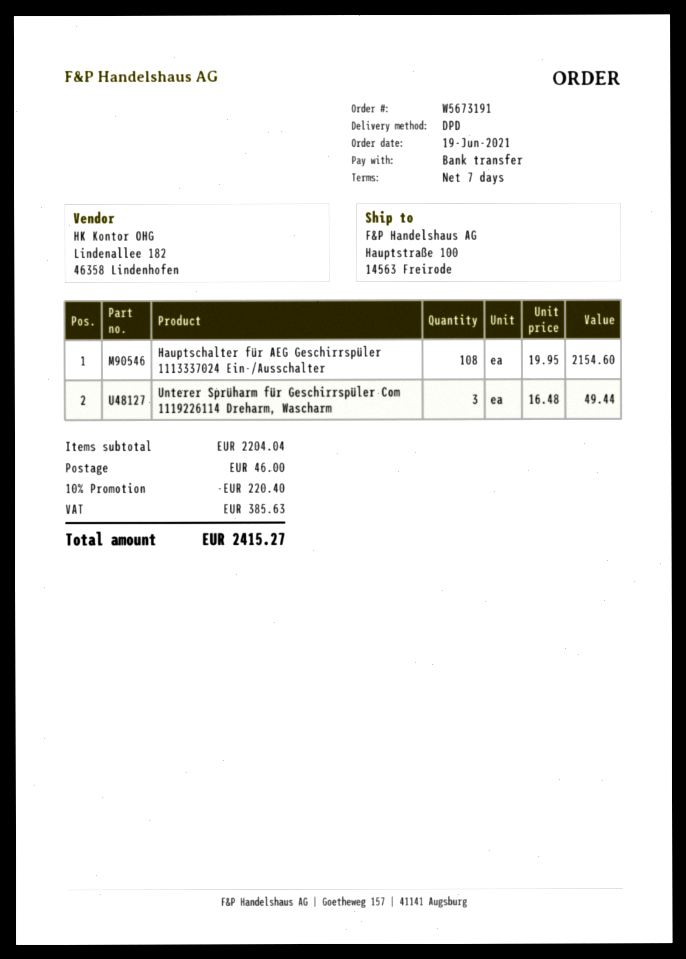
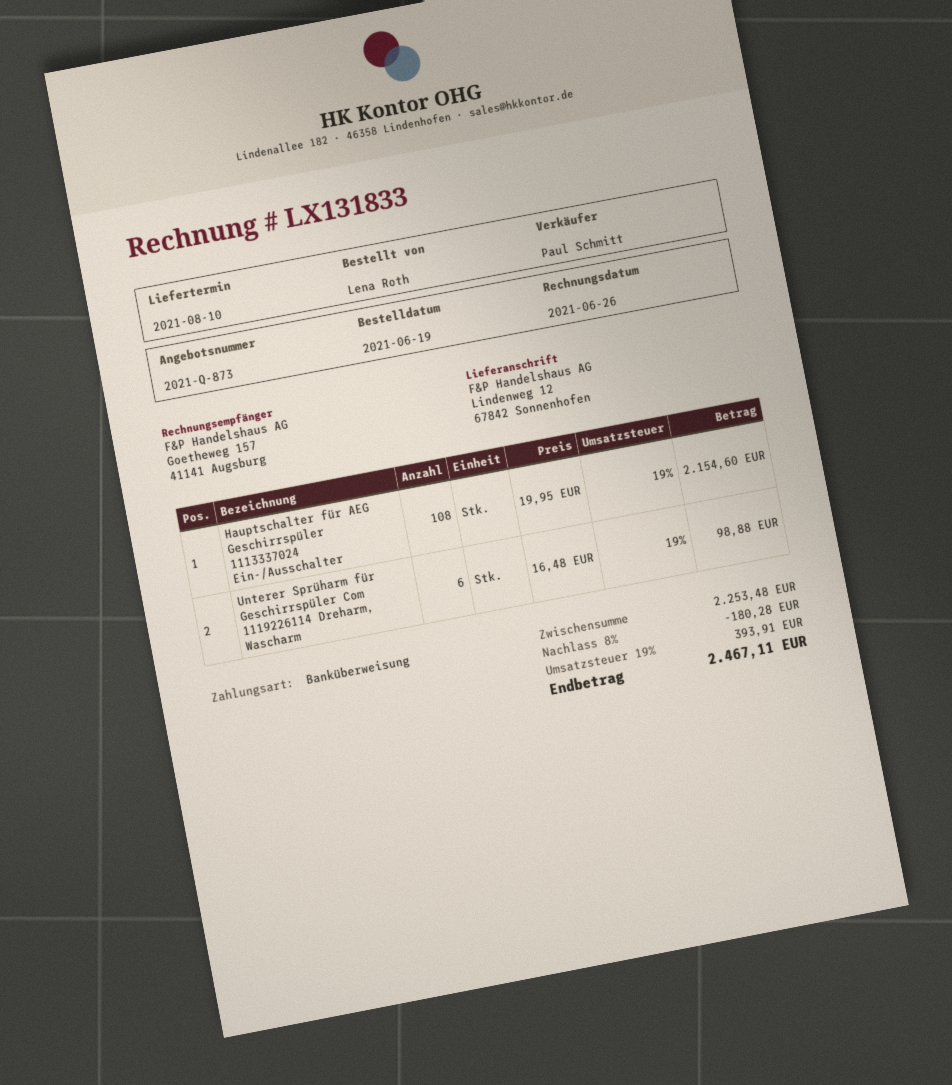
ship to: Hauptstraße 100, 14563 Freirode -> Lindenweg 12, 67842 Sonnenhofen
Unterer Sprüharm für Geschirrspüler Com 1119226114 Dreharm, Wascharm: 3 x 16.48 = 49.44 -> 6 x 16.48 = 98.88
subtotal: 2204.04 -> 2253.48
discount: 10% = 220.40 -> 8% = 180.28
shipping: 46.00 -> none
tax: 385.63 -> 393.91
total: 2415.27 -> 2467.11

